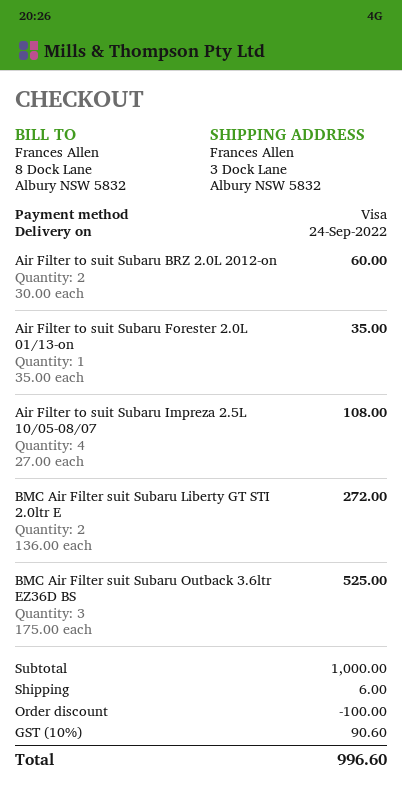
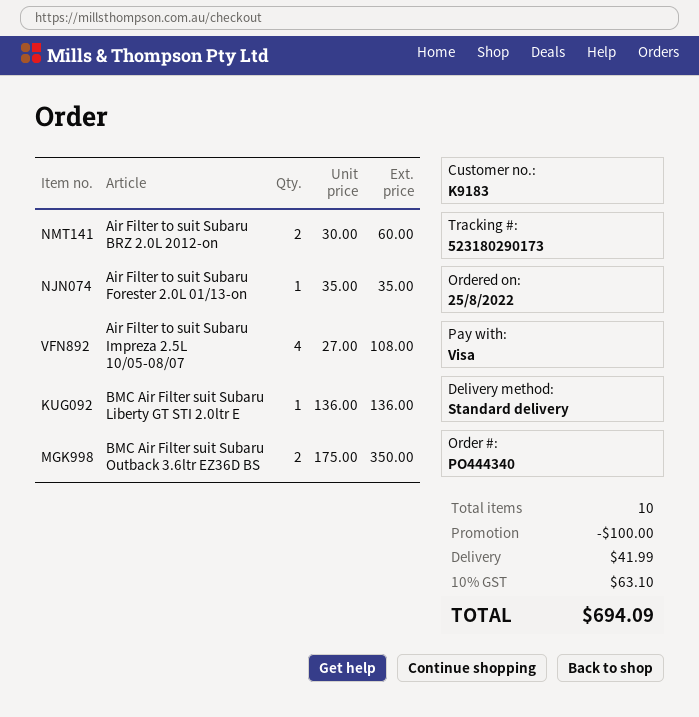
BMC Air Filter suit Subaru Liberty GT STI 2.0ltr E: 2 x 136.00 = 272.00 -> 1 x 136.00 = 136.00
BMC Air Filter suit Subaru Outback 3.6ltr EZ36D BS: 3 x 175.00 = 525.00 -> 2 x 175.00 = 350.00
shipping: 6.00 -> 41.99
tax: 10% = 90.60 -> 10% = 63.10
total: 996.60 -> 694.09

